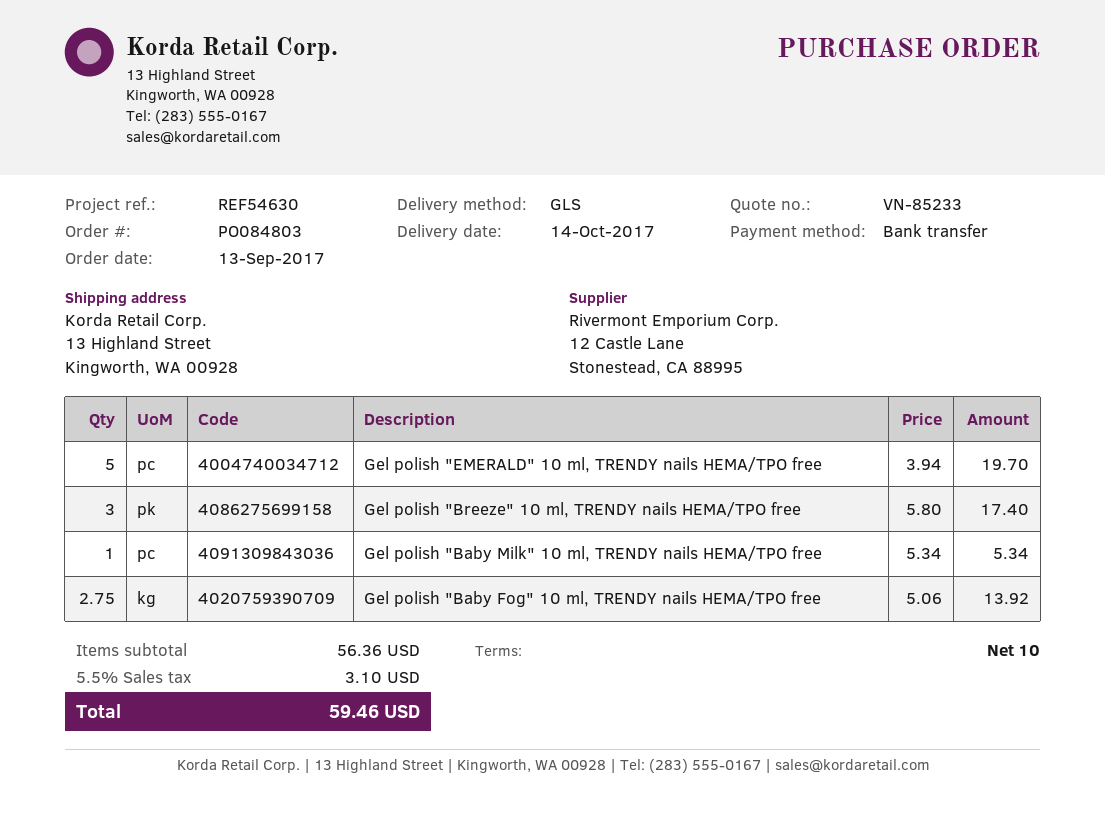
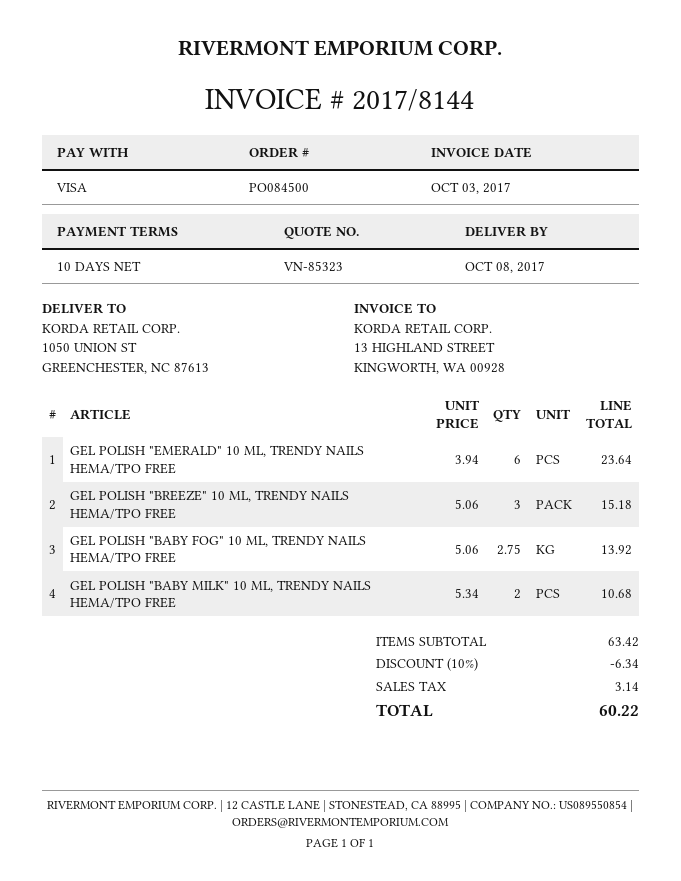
quote number: VN-85233 -> VN-85323
order number: PO084803 -> PO084500
delivery date: 2017-10-14 -> 2017-10-08
payment method: bank transfer -> Visa
ship to: 13 Highland Street, Kingworth, WA 00928 -> 1050 UNION ST, GREENCHESTER, NC 87613
Gel polish "EMERALD" 10 ml, TRENDY nails HEMA/TPO free: 5 x 3.94 = 19.70 -> 6 x 3.94 = 23.64
Gel polish "Breeze" 10 ml, TRENDY nails HEMA/TPO free: 3 x 5.80 = 17.40 -> 3 x 5.06 = 15.18
Gel polish "Baby Milk" 10 ml, TRENDY nails HEMA/TPO free: 1 x 5.34 = 5.34 -> 2 x 5.34 = 10.68
subtotal: 56.36 -> 63.42
discount: none -> 10% = 6.34
tax: 3.10 -> 3.14
total: 59.46 -> 60.22

